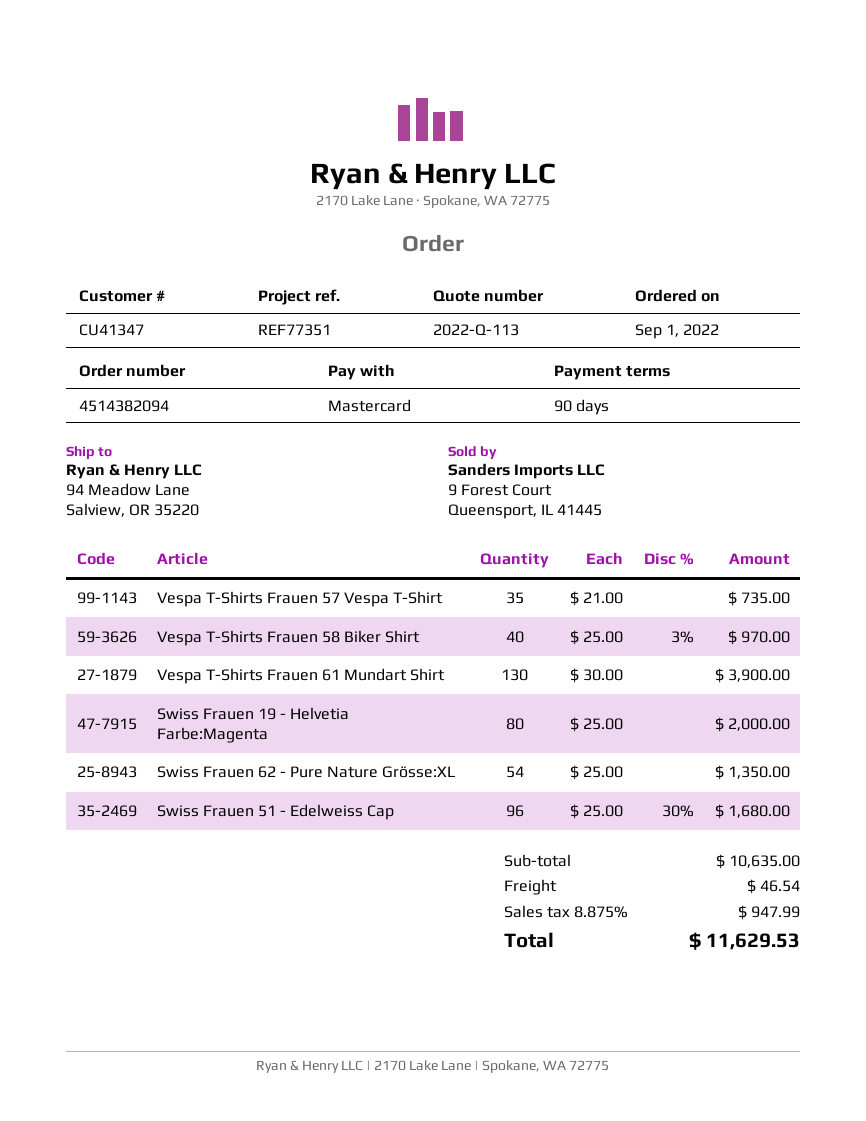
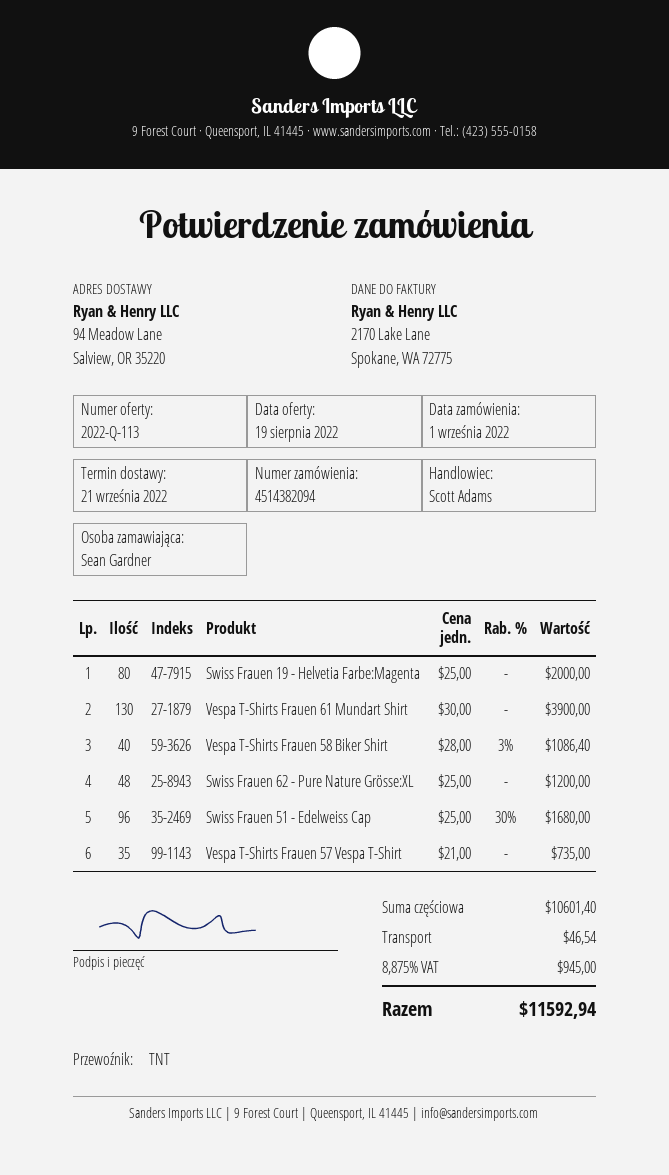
Vespa T-Shirts Frauen 58 Biker Shirt: 40 x 25.00 - 3% = 970.00 -> 40 x 28.00 - 3% = 1086.40
Swiss Frauen 62 - Pure Nature Grösse:XL: 54 x 25.00 = 1350.00 -> 48 x 25.00 = 1200.00
subtotal: 10635.00 -> 10601.40
tax: 8.875% = 947.99 -> 8.875% = 945.00
total: 11629.53 -> 11592.94

